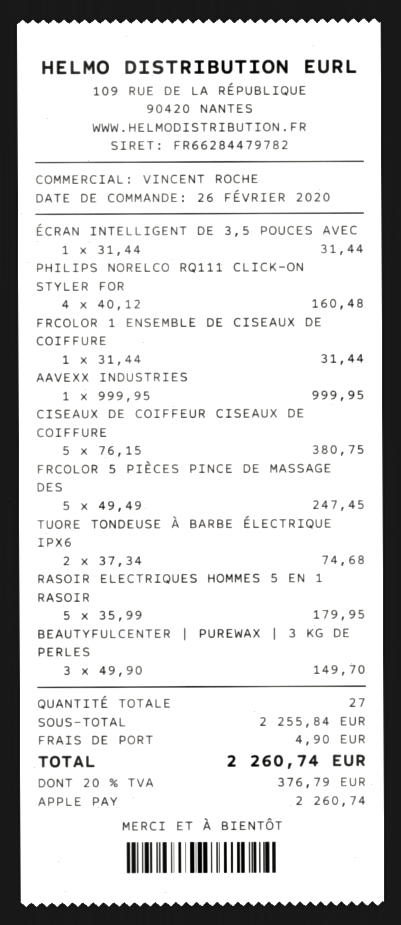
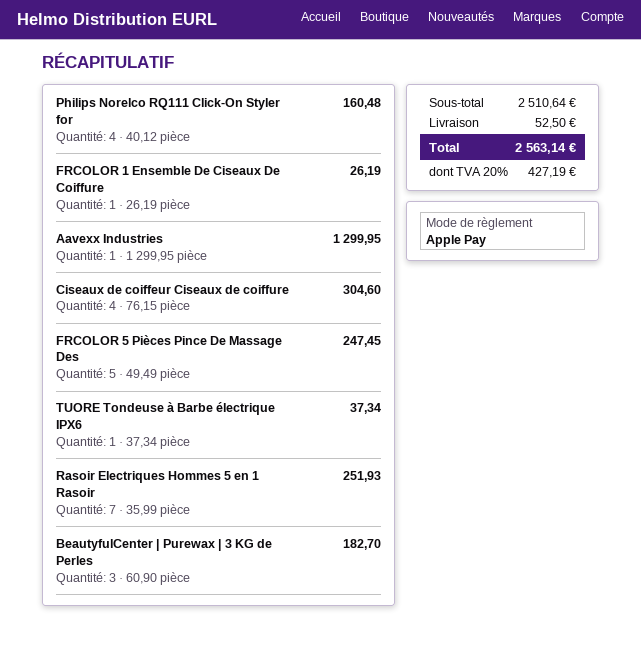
ÉCRAN INTELLIGENT DE 3,5 POUCES AVEC: 1 x 31.44 = 31.44 -> none
FRCOLOR 1 ENSEMBLE DE CISEAUX DE COIFFURE: 1 x 31.44 = 31.44 -> 1 x 26.19 = 26.19
AAVEXX INDUSTRIES: 1 x 999.95 = 999.95 -> 1 x 1299.95 = 1299.95
CISEAUX DE COIFFEUR CISEAUX DE COIFFURE: 5 x 76.15 = 380.75 -> 4 x 76.15 = 304.60
TUORE TONDEUSE À BARBE ÉLECTRIQUE IPX6: 2 x 37.34 = 74.68 -> 1 x 37.34 = 37.34
RASOIR ELECTRIQUES HOMMES 5 EN 1 RASOIR: 5 x 35.99 = 179.95 -> 7 x 35.99 = 251.93
BEAUTYFULCENTER | PUREWAX | 3 KG DE PERLES: 3 x 49.90 = 149.70 -> 3 x 60.90 = 182.70
subtotal: 2255.84 -> 2510.64
shipping: 4.90 -> 52.50
tax: 20% = 376.79 -> 20% = 427.19
total: 2260.74 -> 2563.14

